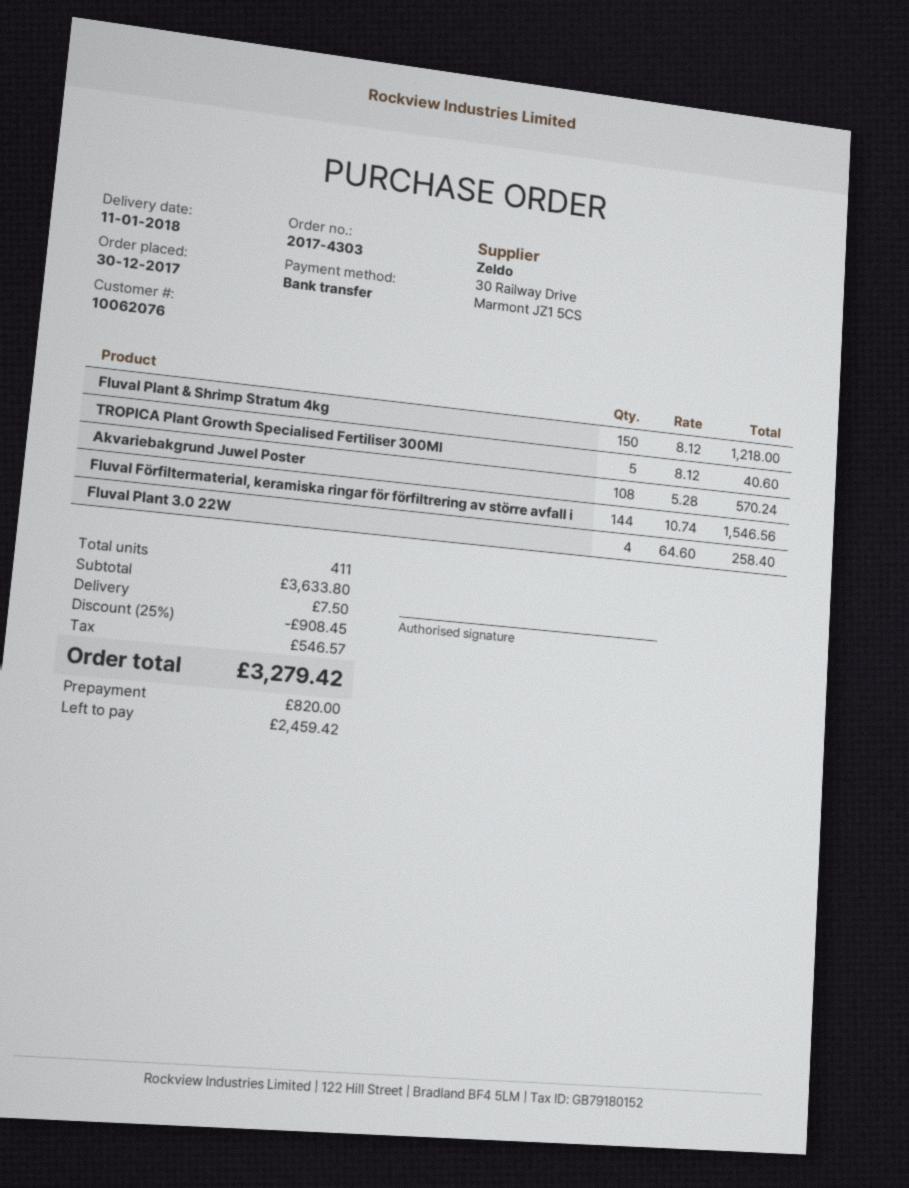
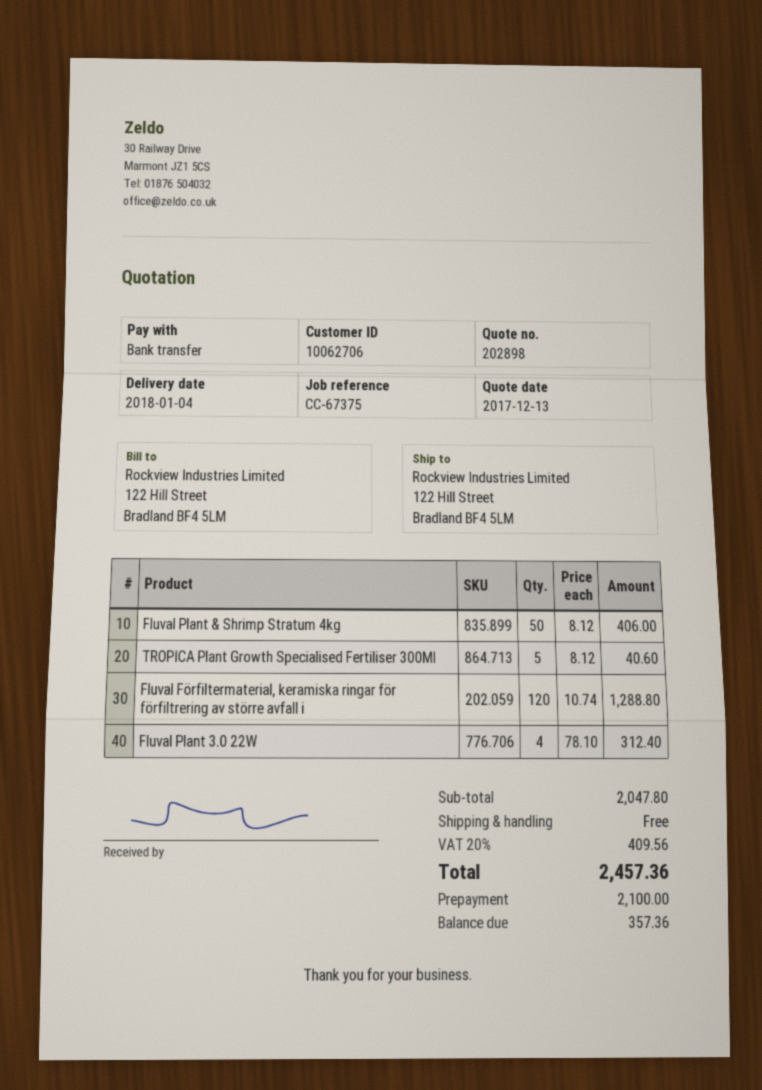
delivery date: 2018-01-11 -> 2018-01-04
customer number: 10062076 -> 10062706
Fluval Plant & Shrimp Stratum 4kg: 150 x 8.12 = 1218.00 -> 50 x 8.12 = 406.00
Akvariebakgrund Juwel Poster: 108 x 5.28 = 570.24 -> none
Fluval Förfiltermaterial, keramiska ringar för förfiltrering av större avfall i: 144 x 10.74 = 1546.56 -> 120 x 10.74 = 1288.80
Fluval Plant 3.0 22W: 4 x 64.60 = 258.40 -> 4 x 78.10 = 312.40
subtotal: 3633.80 -> 2047.80
discount: 25% = 908.45 -> none
shipping: 7.50 -> 0.00
tax: 546.57 -> 409.56
total: 3279.42 -> 2457.36
deposit: 820.00 -> 2100.00
balance: 2459.42 -> 357.36

